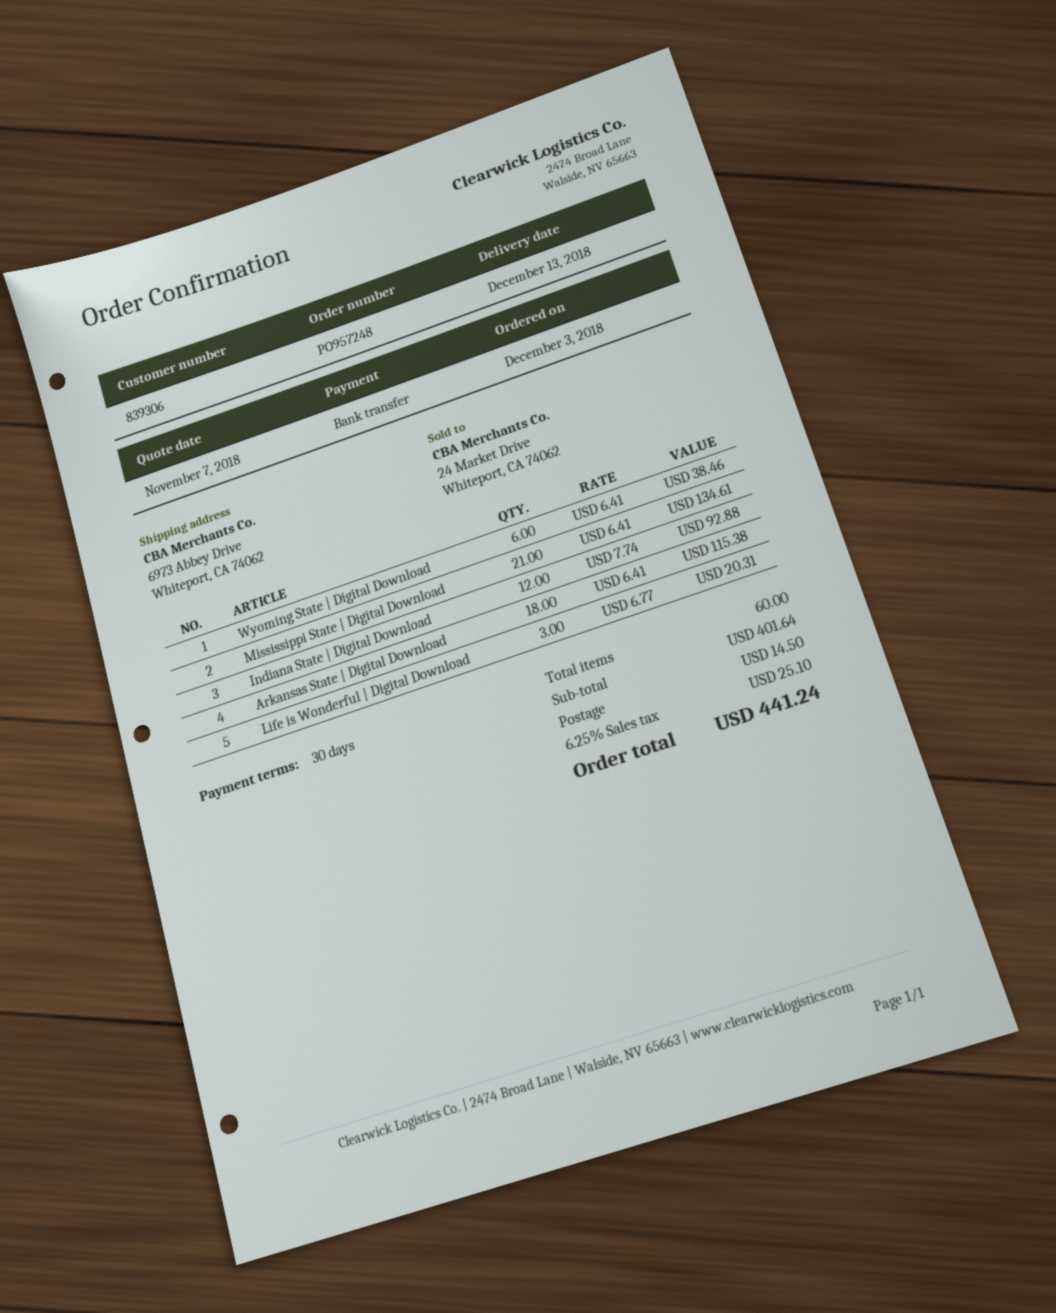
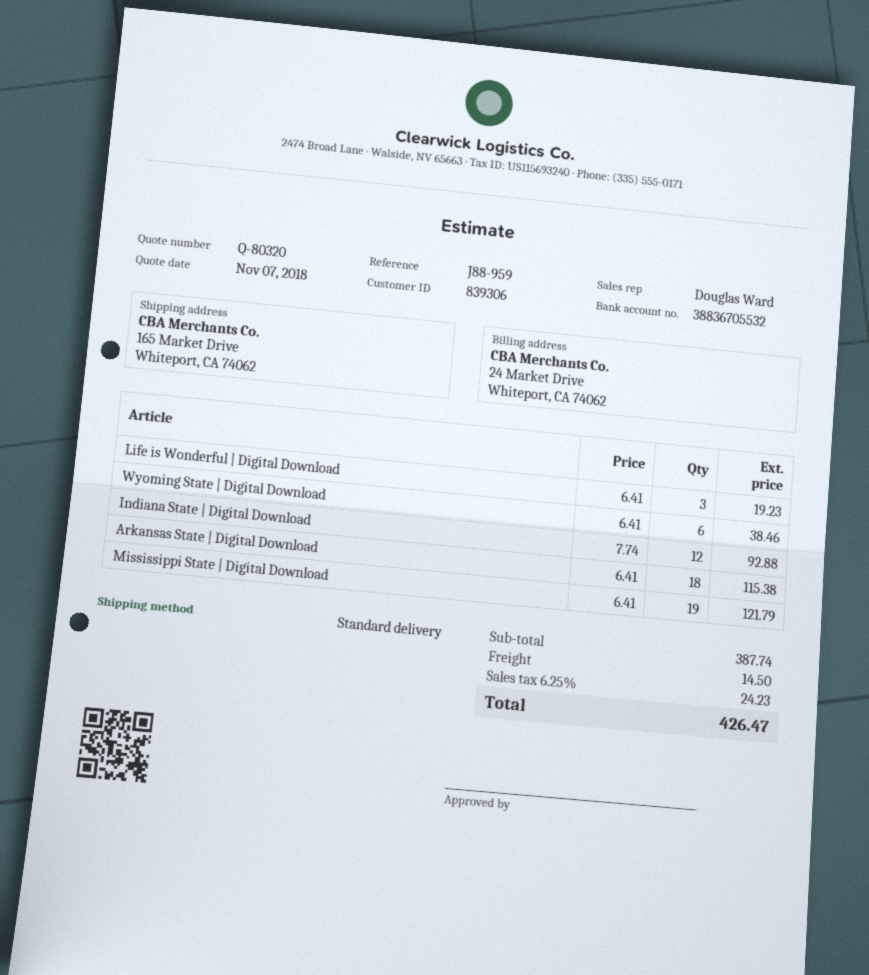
ship to: 6973 Abbey Drive, Whiteport, CA 74062 -> 165 Market Drive, Whiteport, CA 74062
Mississippi State | Digital Download: 21 x 6.41 = 134.61 -> 19 x 6.41 = 121.79
Life is Wonderful | Digital Download: 3 x 6.77 = 20.31 -> 3 x 6.41 = 19.23
subtotal: 401.64 -> 387.74
tax: 6.25% = 25.10 -> 6.25% = 24.23
total: 441.24 -> 426.47

